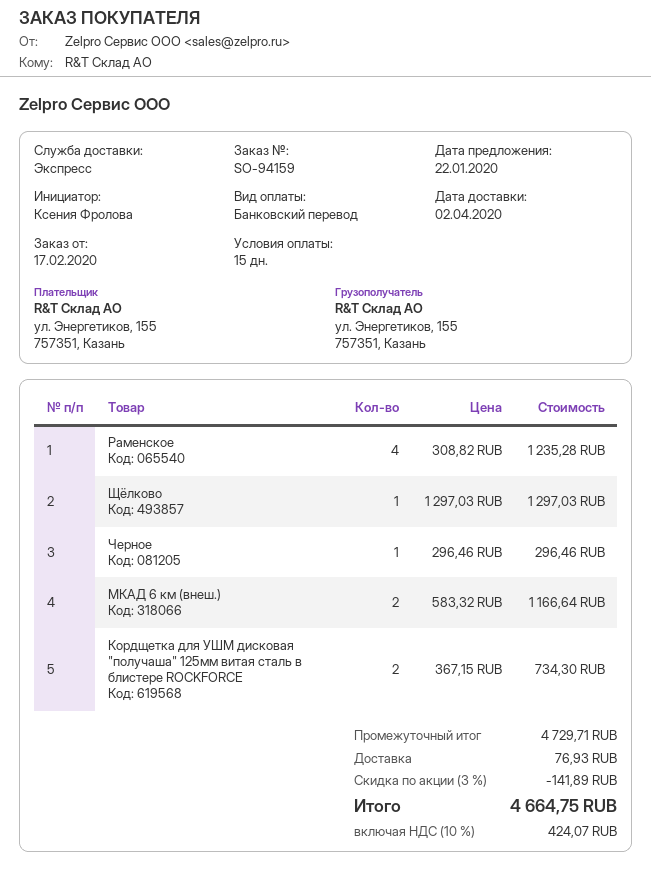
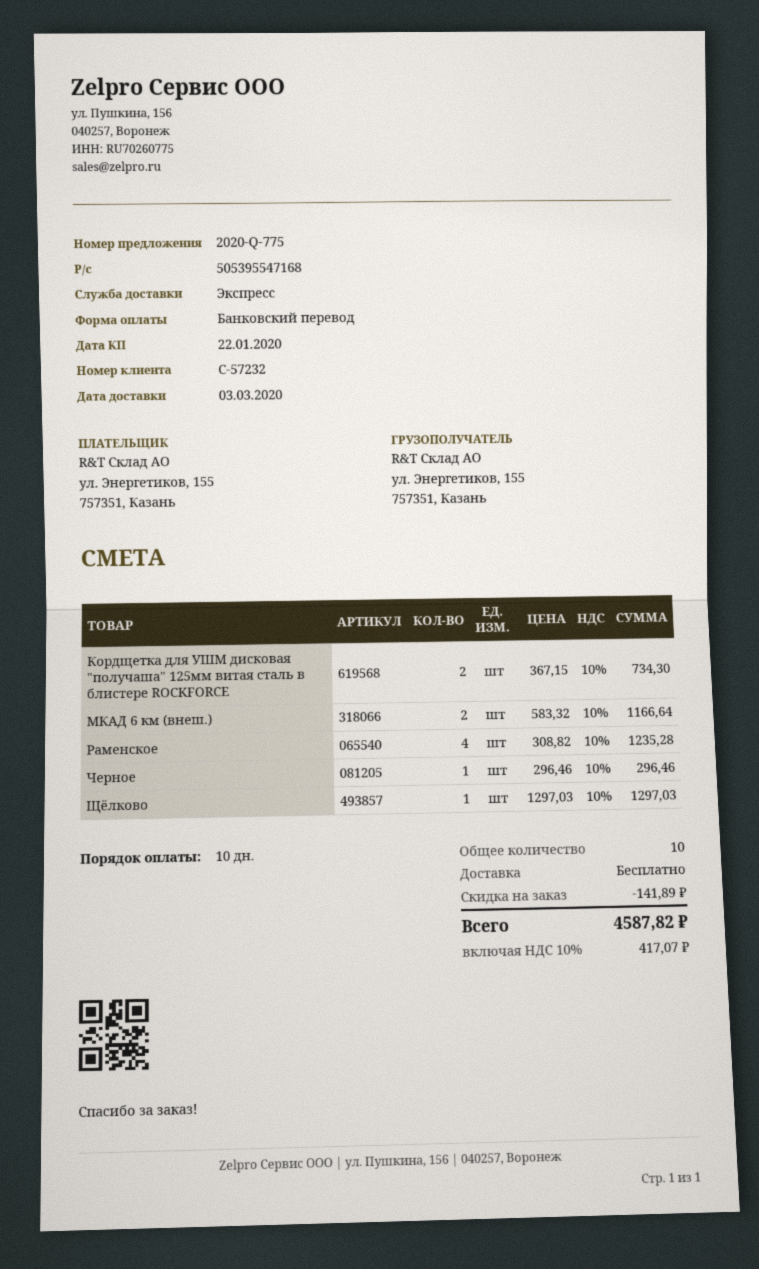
delivery date: 2020-04-02 -> 2020-03-03
payment terms: 15 days -> 10 days
shipping: 76.93 -> 0.00
tax: 10% = 424.07 -> 10% = 417.07
total: 4664.75 -> 4587.82

